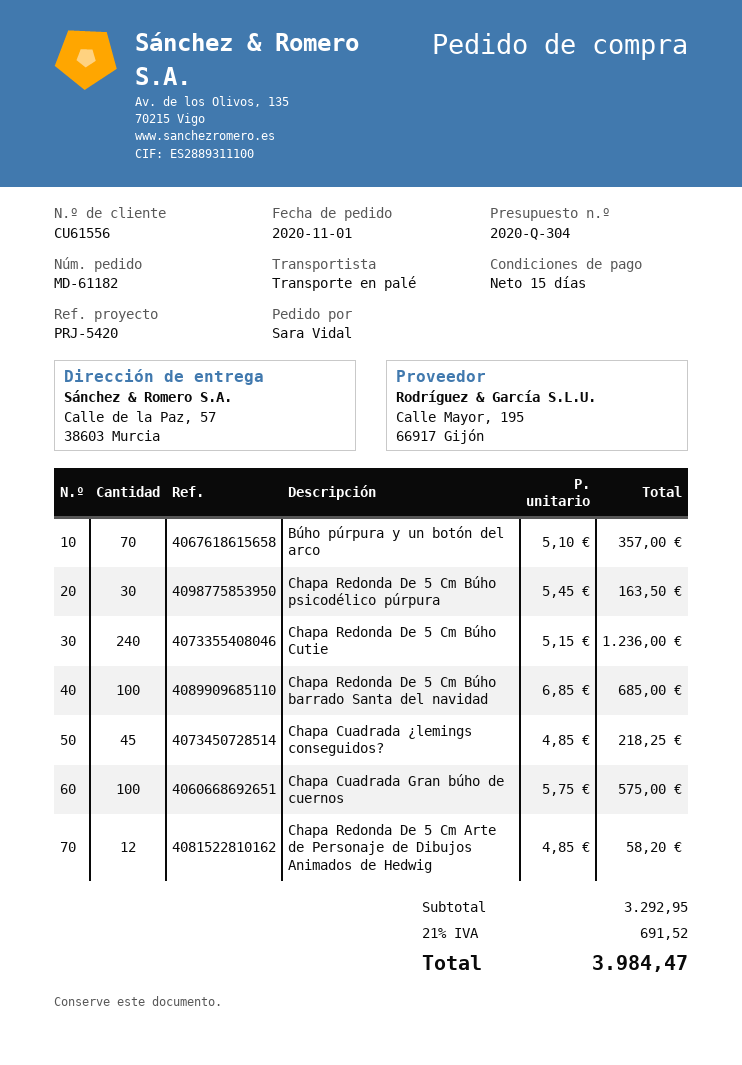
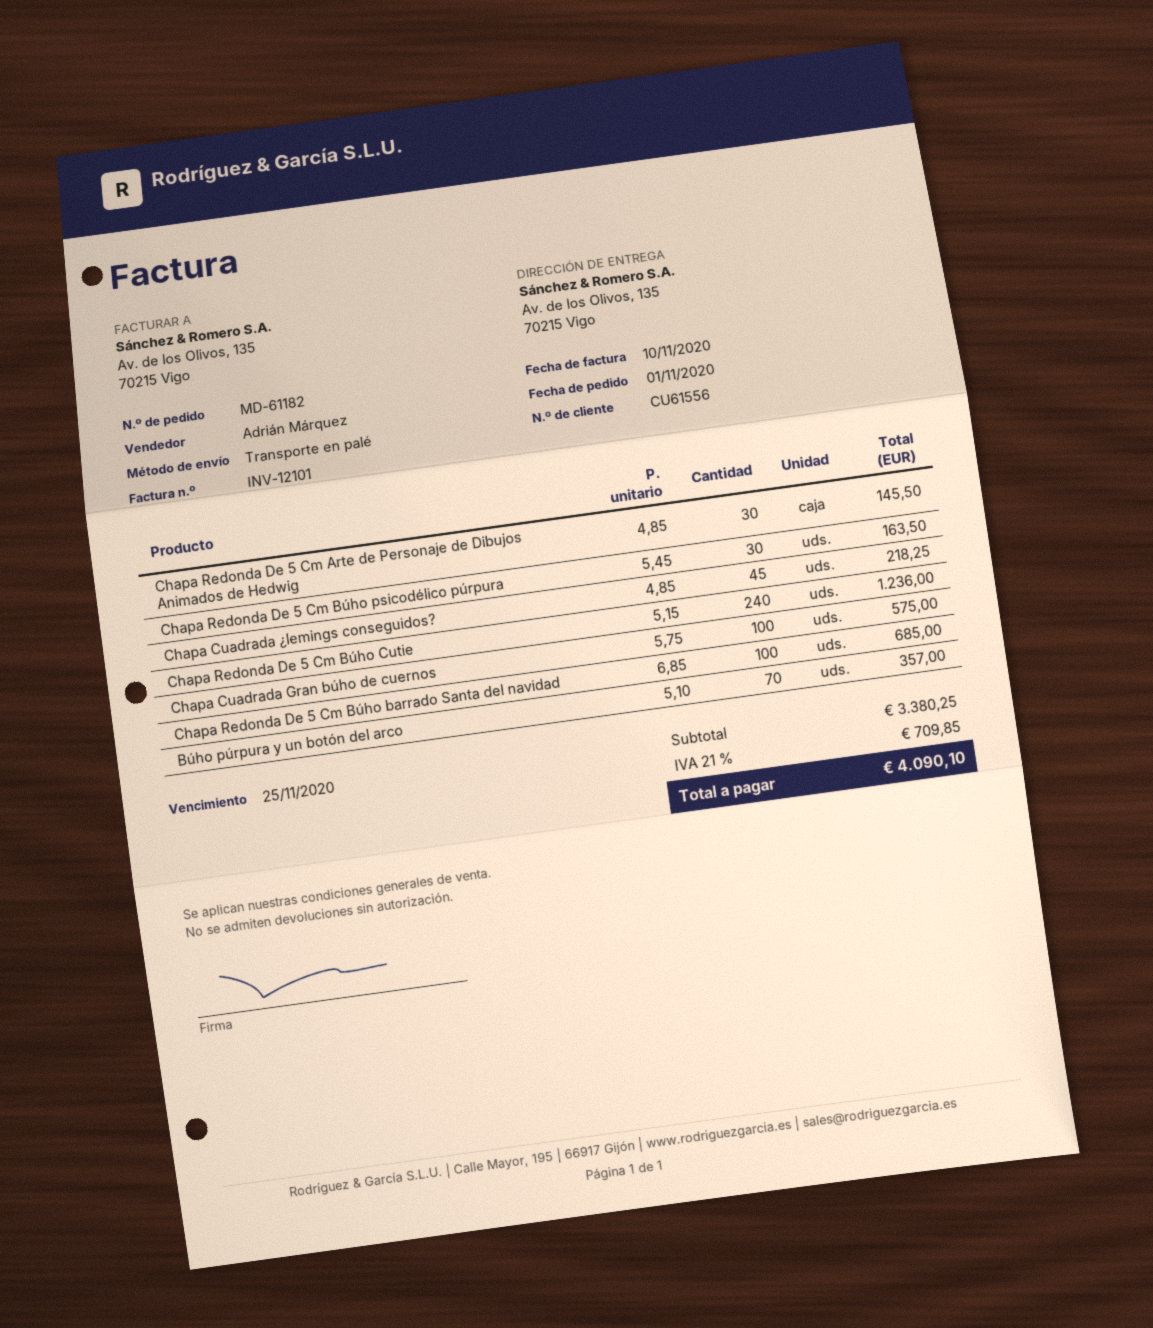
ship to: Calle de la Paz, 57, 38603 Murcia -> Av. de los Olivos, 135, 70215 Vigo
Chapa Redonda De 5 Cm Arte de Personaje de Dibujos Animados de Hedwig: 12 x 4.85 = 58.20 -> 30 x 4.85 = 145.50
subtotal: 3292.95 -> 3380.25
tax: 21% = 691.52 -> 21% = 709.85
total: 3984.47 -> 4090.10

